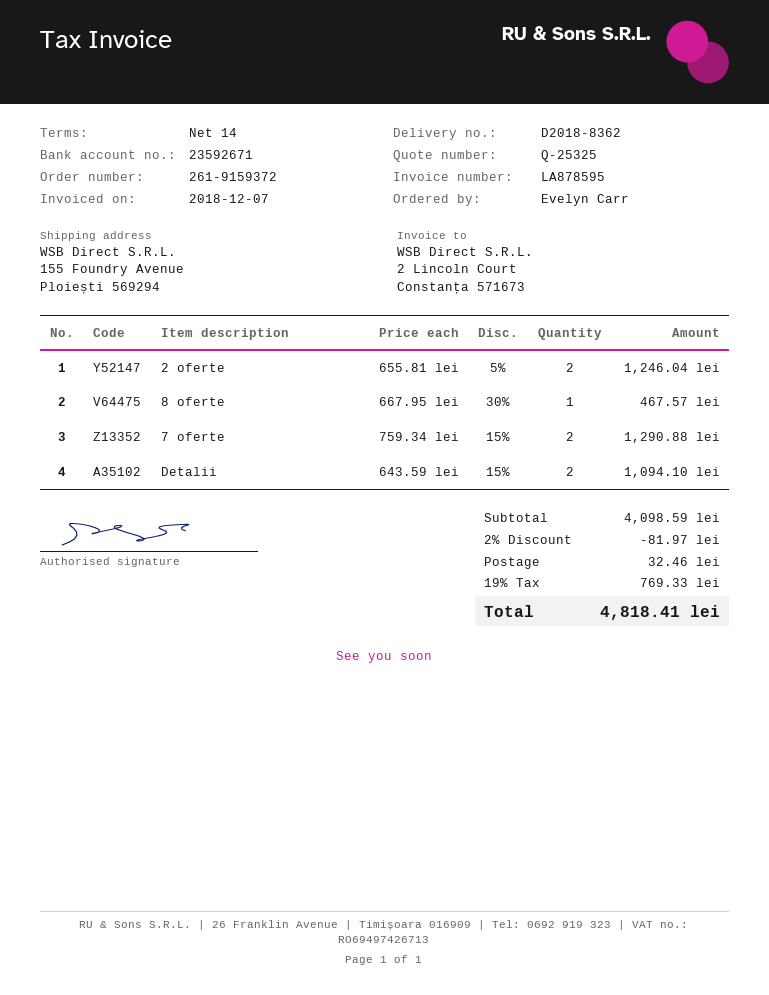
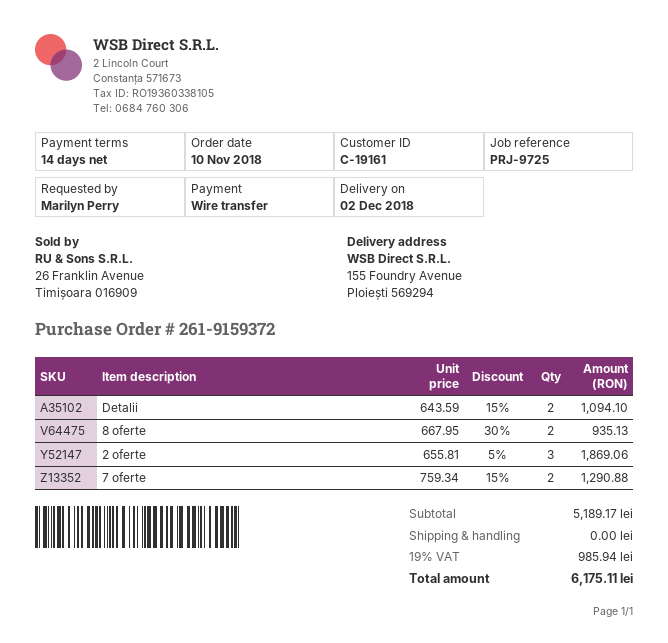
ordered by: Evelyn Carr -> Marilyn Perry
2 oferte: 2 x 655.81 - 5% = 1246.04 -> 3 x 655.81 - 5% = 1869.06
8 oferte: 1 x 667.95 - 30% = 467.57 -> 2 x 667.95 - 30% = 935.13
subtotal: 4098.59 -> 5189.17
discount: 2% = 81.97 -> none
shipping: 32.46 -> 0.00
tax: 19% = 769.33 -> 19% = 985.94
total: 4818.41 -> 6175.11

